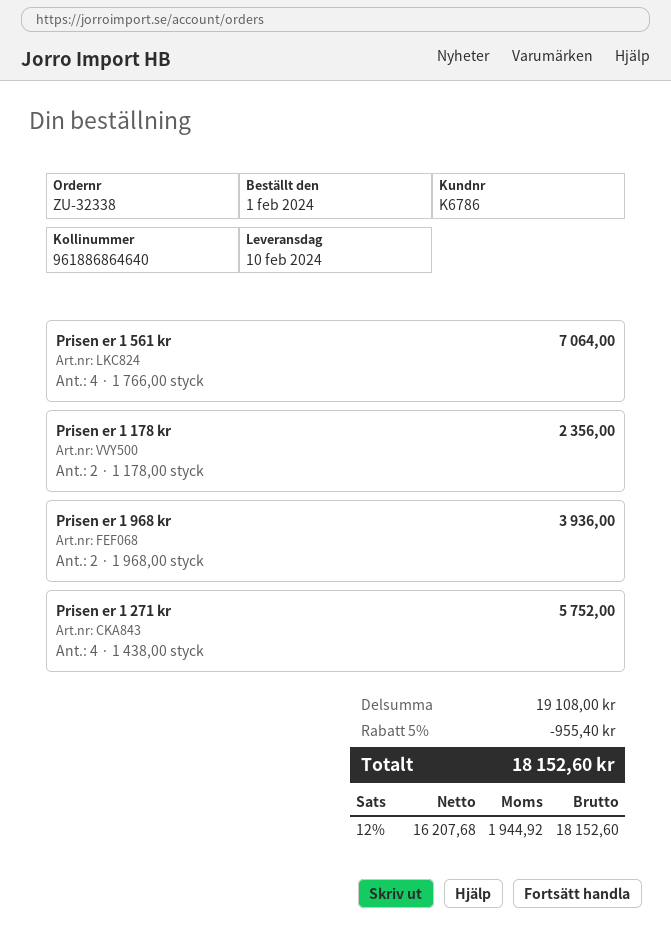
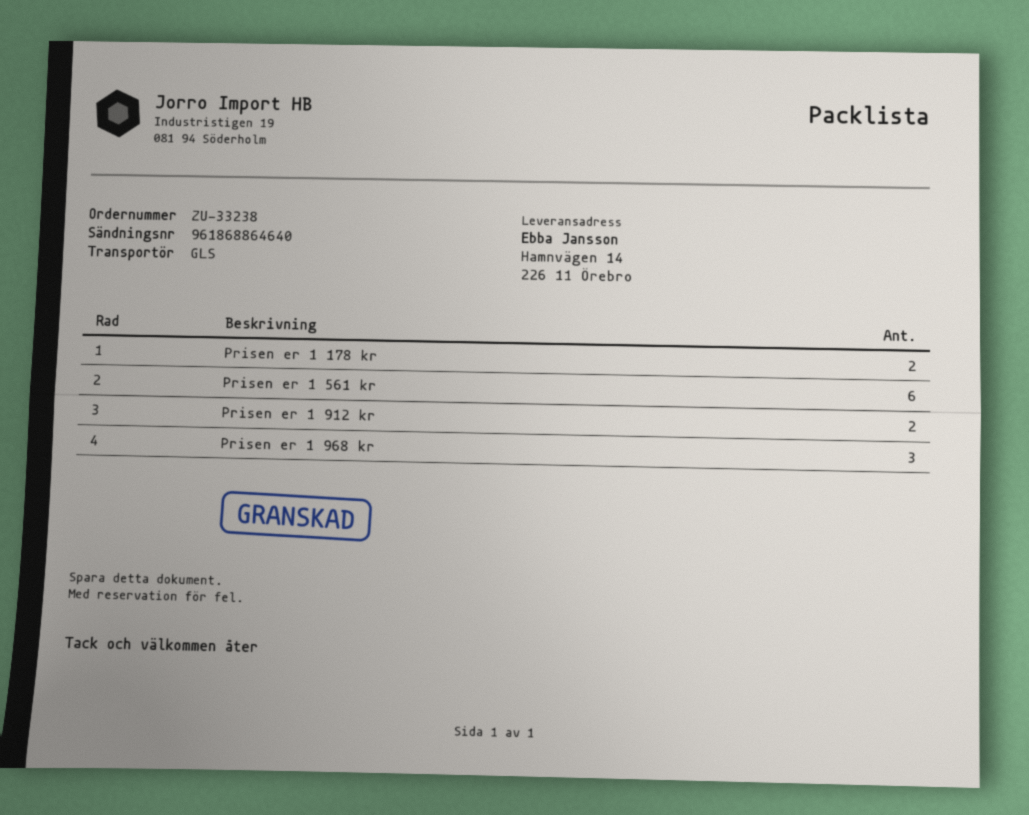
order number: ZU-32338 -> ZU-33238
tracking number: 961886864640 -> 961868864640
Prisen er 1 561 kr: 4 -> 6
Prisen er 1 968 kr: 2 -> 3
Prisen er 1 271 kr: 4 -> none
Prisen er 1 912 kr: none -> 2

